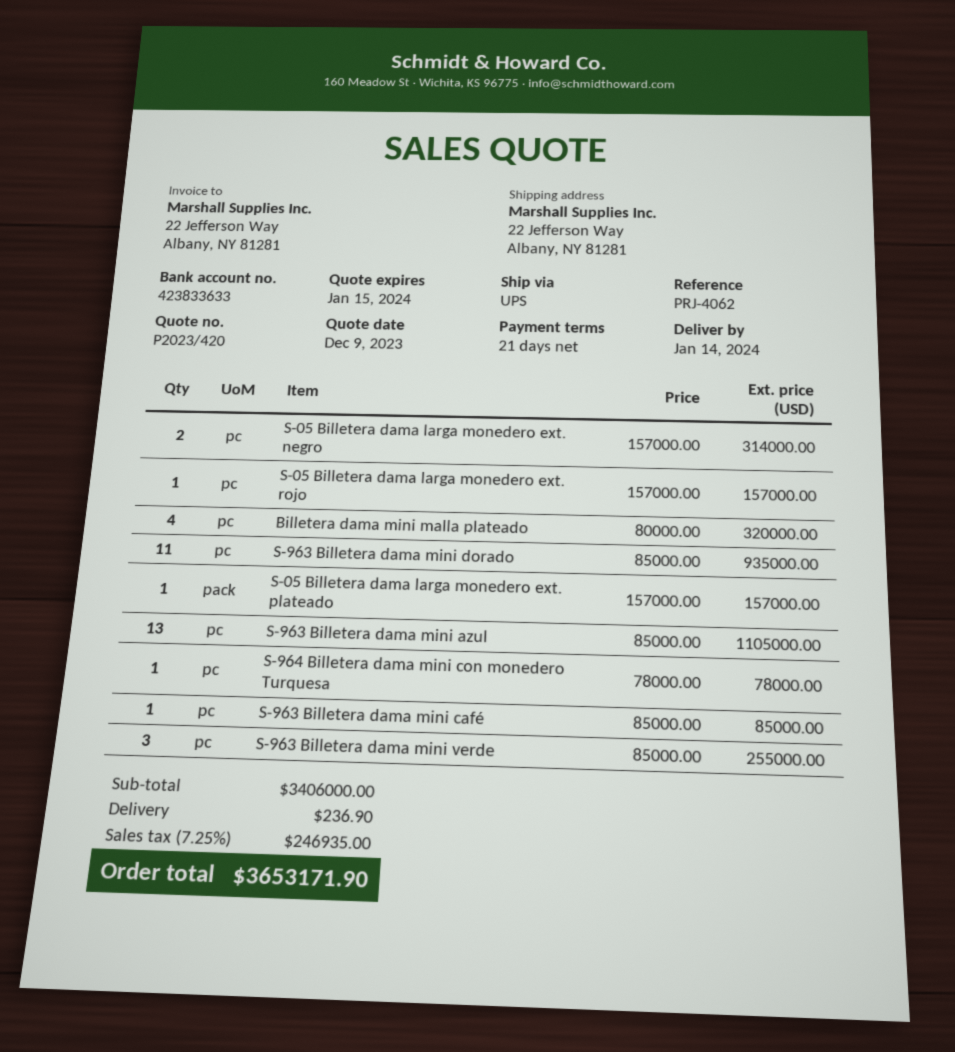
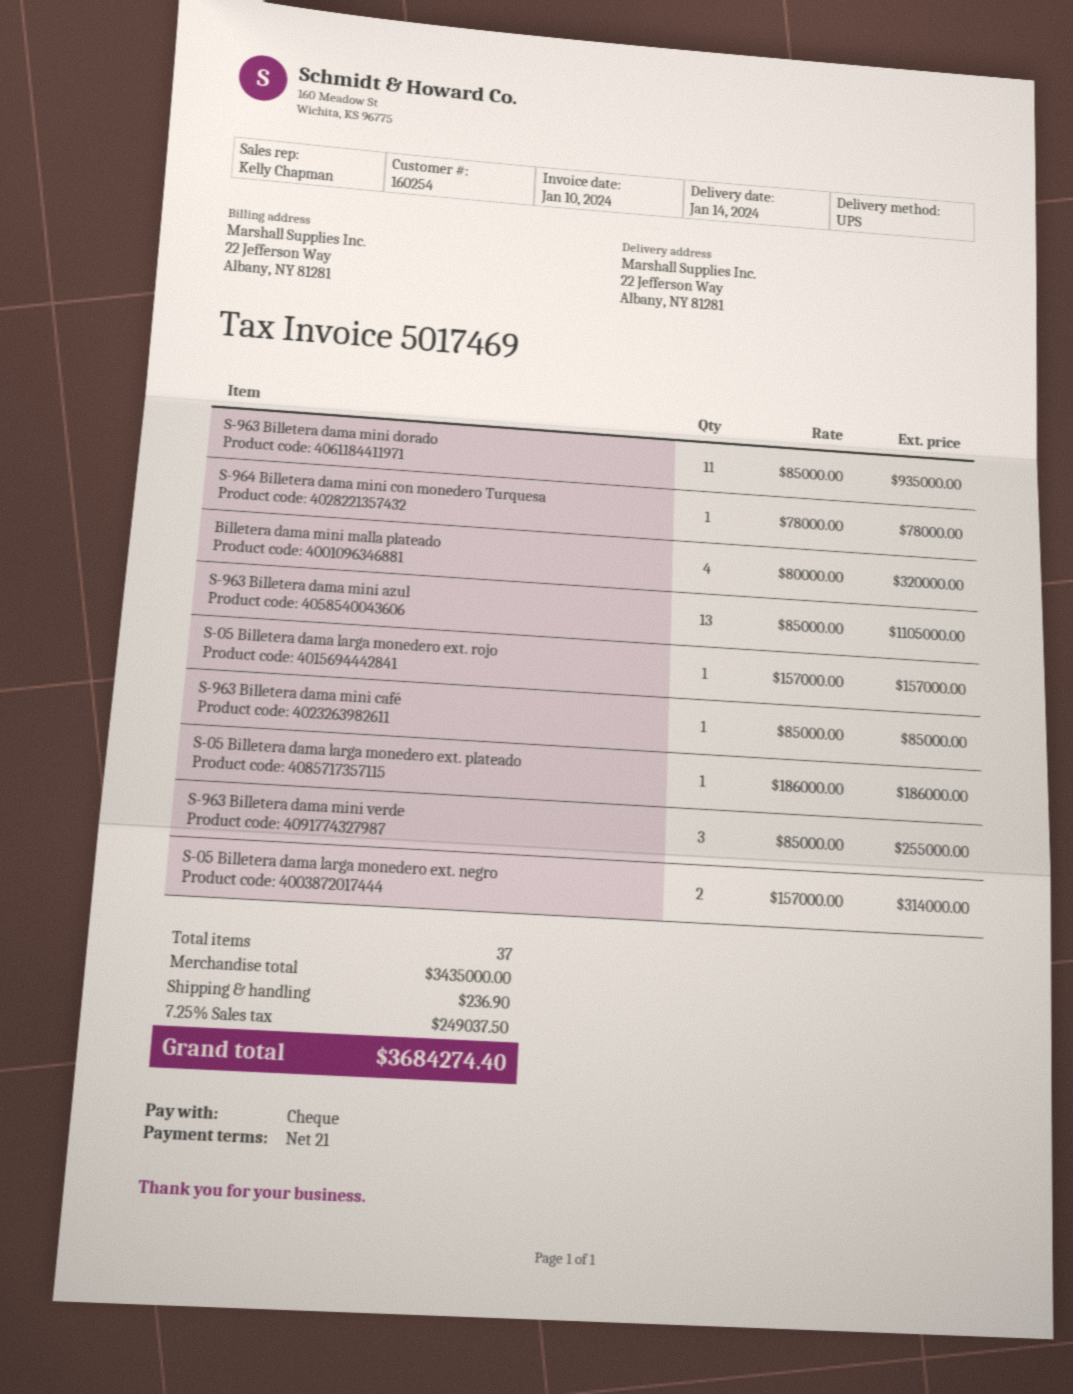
S-05 Billetera dama larga monedero ext. plateado: 1 x 157000.00 = 157000.00 -> 1 x 186000.00 = 186000.00
subtotal: 3406000.00 -> 3435000.00
tax: 7.25% = 246935.00 -> 7.25% = 249037.50
total: 3653171.90 -> 3684274.40

